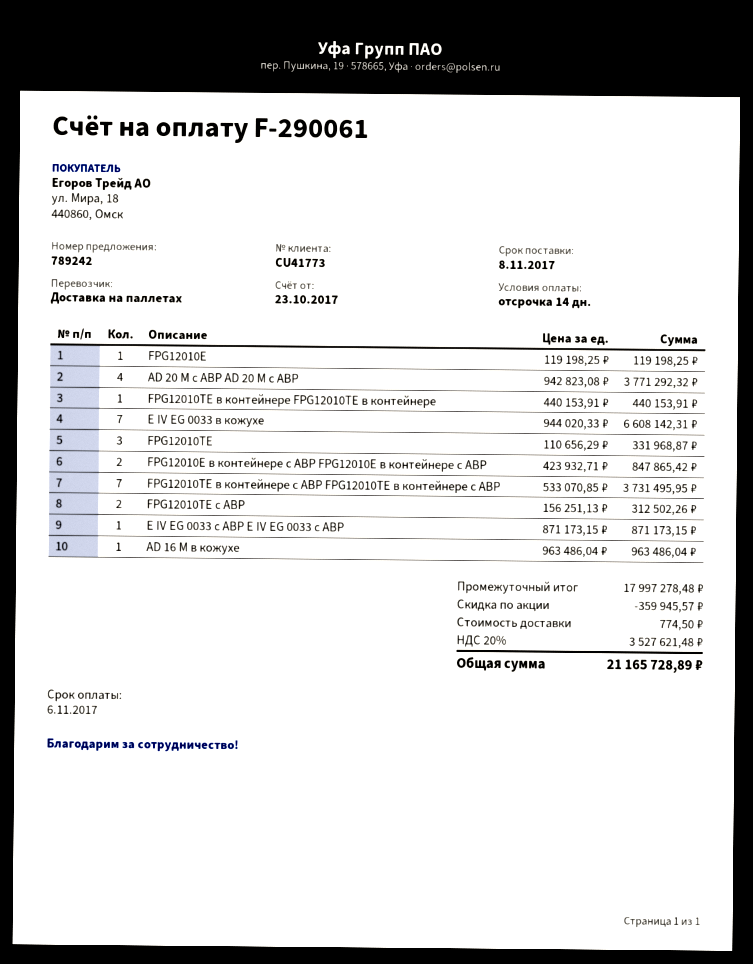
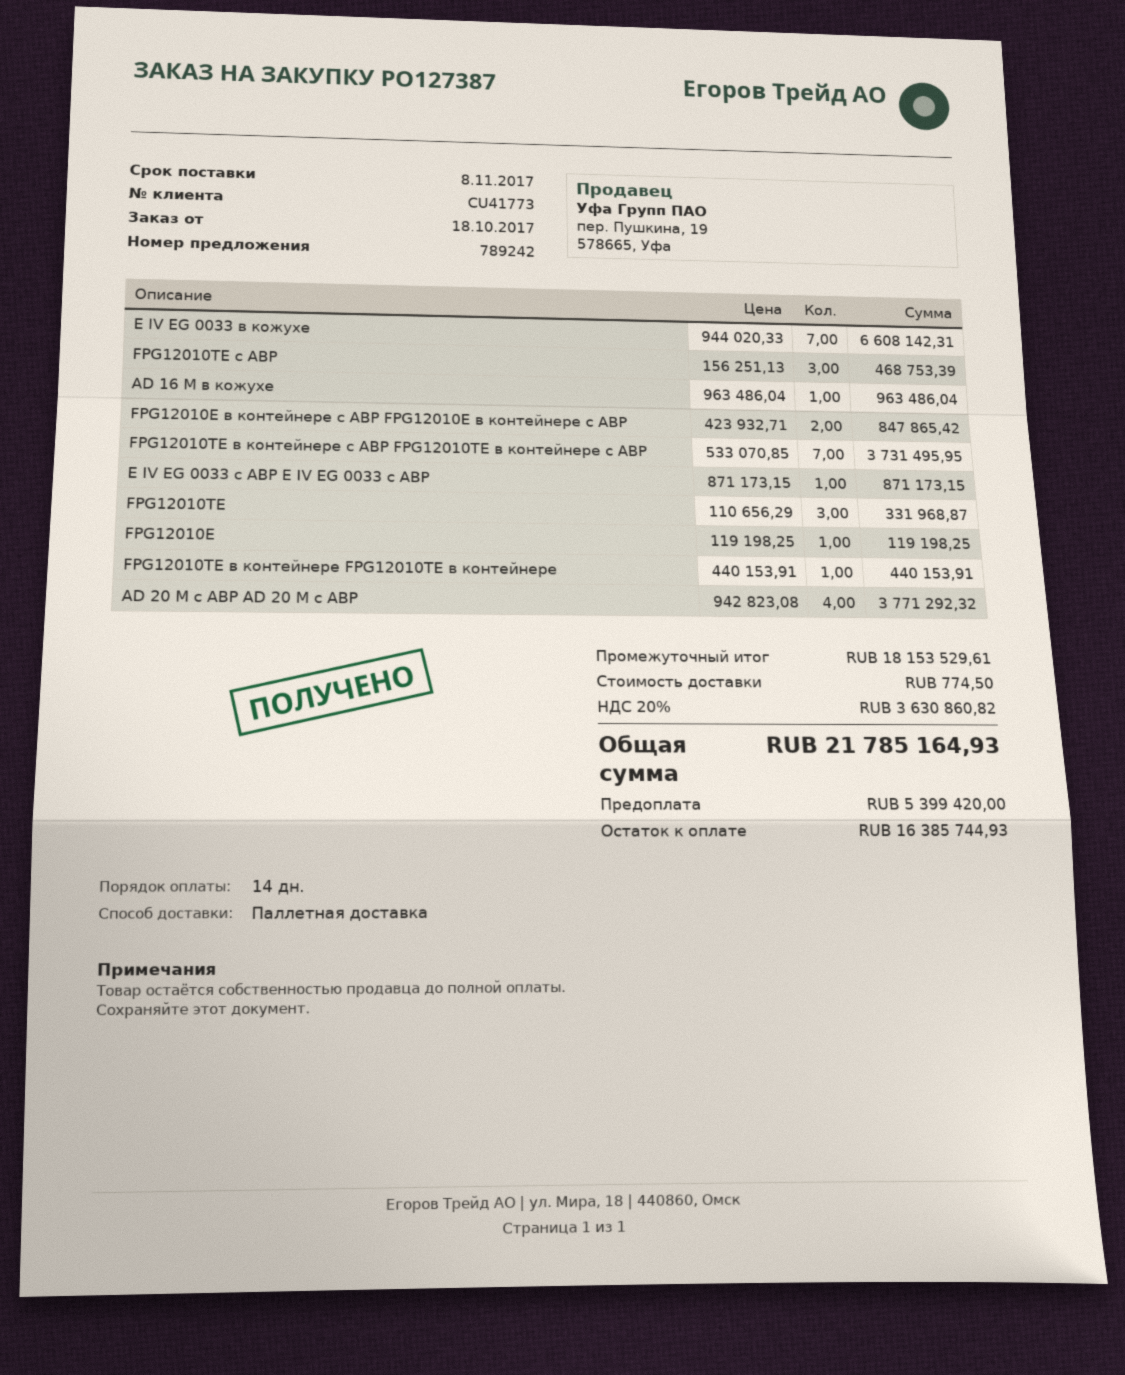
FPG12010TЕ с АВР: 2 x 156251.13 = 312502.26 -> 3 x 156251.13 = 468753.39
subtotal: 17997278.48 -> 18153529.61
discount: 359945.57 -> none
tax: 20% = 3527621.48 -> 20% = 3630860.82
total: 21165728.89 -> 21785164.93

